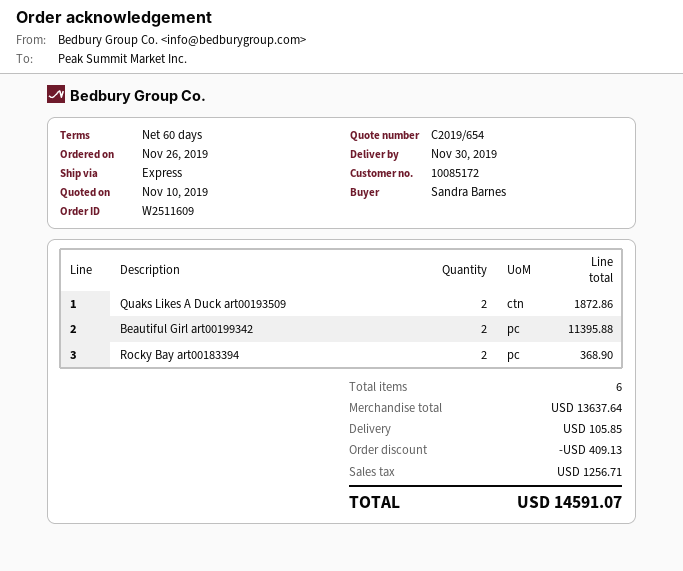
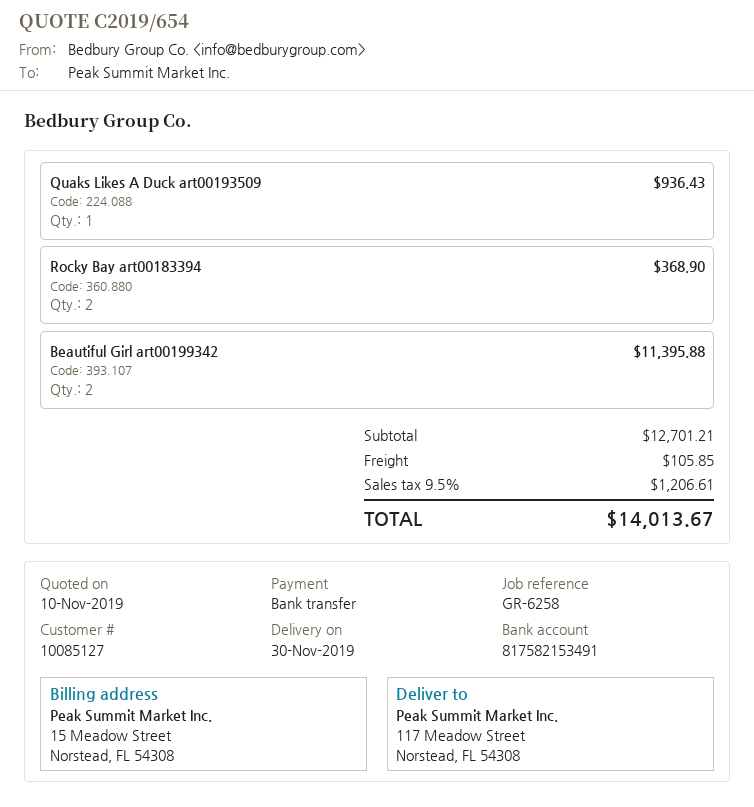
customer number: 10085172 -> 10085127
Quaks Likes A Duck art00193509: 2 for 1872.86 -> 1 for 936.43
subtotal: 13637.64 -> 12701.21
discount: 409.13 -> none
tax: 1256.71 -> 1206.61
total: 14591.07 -> 14013.67

